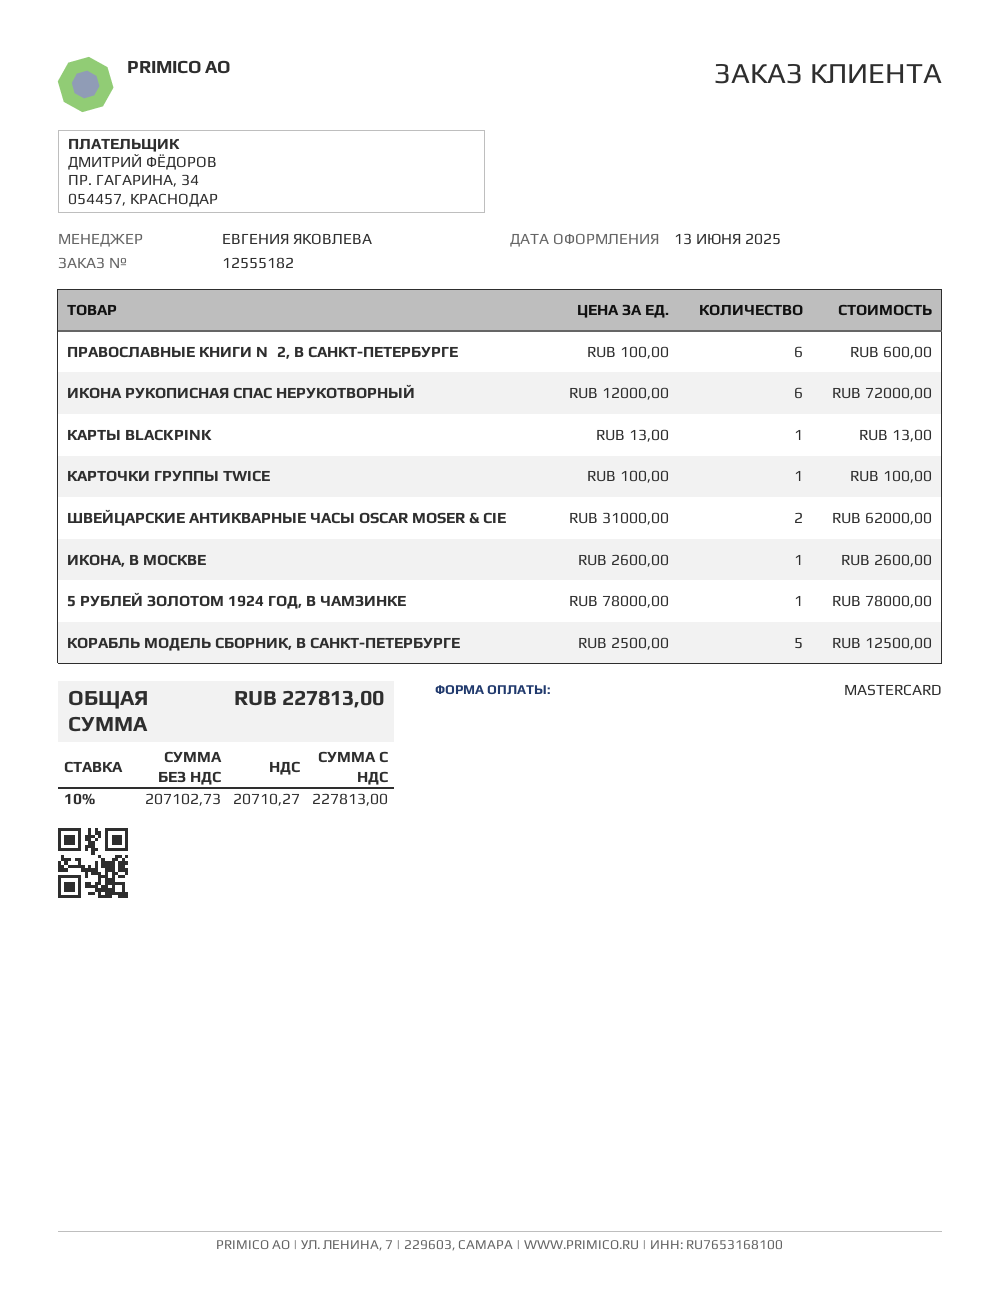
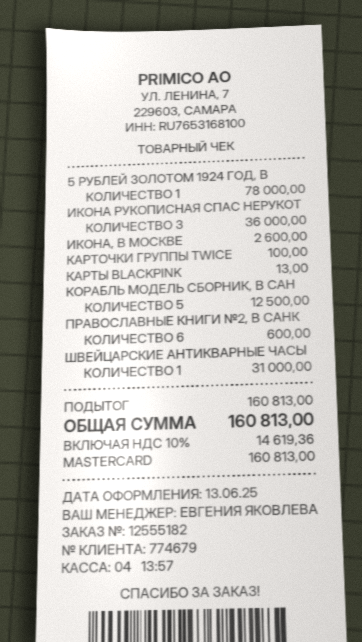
ИКОНА РУКОПИСНАЯ СПАС НЕРУКОТВОРНЫЙ: 6 for 72000.00 -> 3 for 36000.00
ШВЕЙЦАРСКИЕ АНТИКВАРНЫЕ ЧАСЫ OSCAR MOSER & CIE: 2 for 62000.00 -> 1 for 31000.00
tax: 10% = 20710.27 -> 10% = 14619.36
total: 227813.00 -> 160813.00

